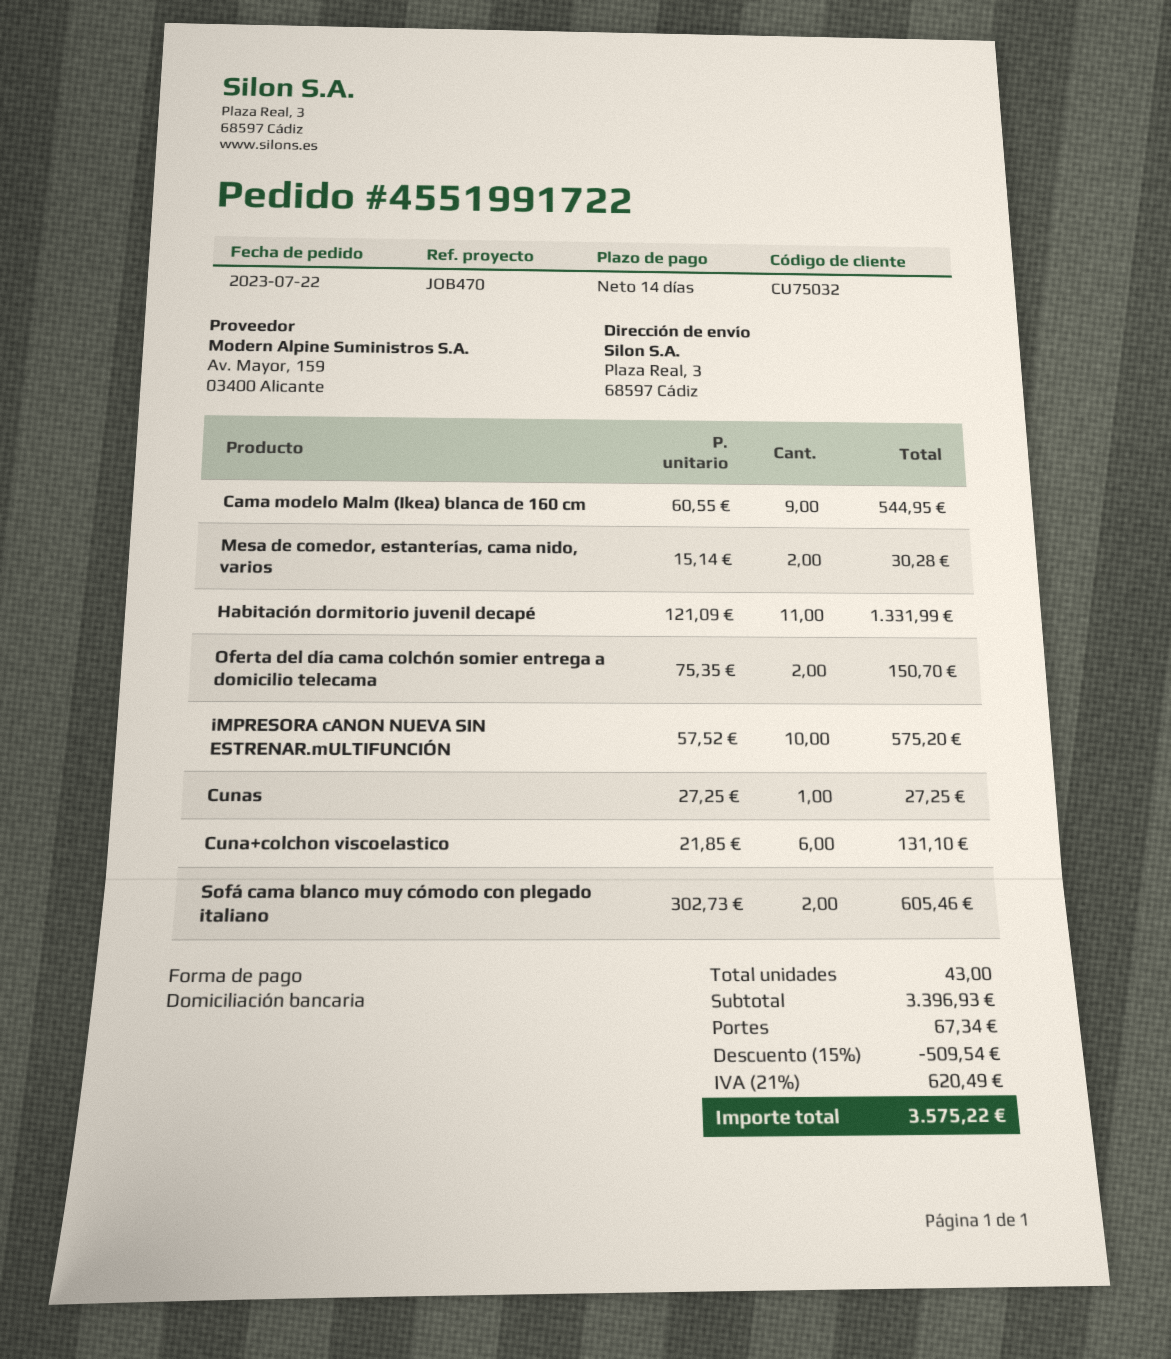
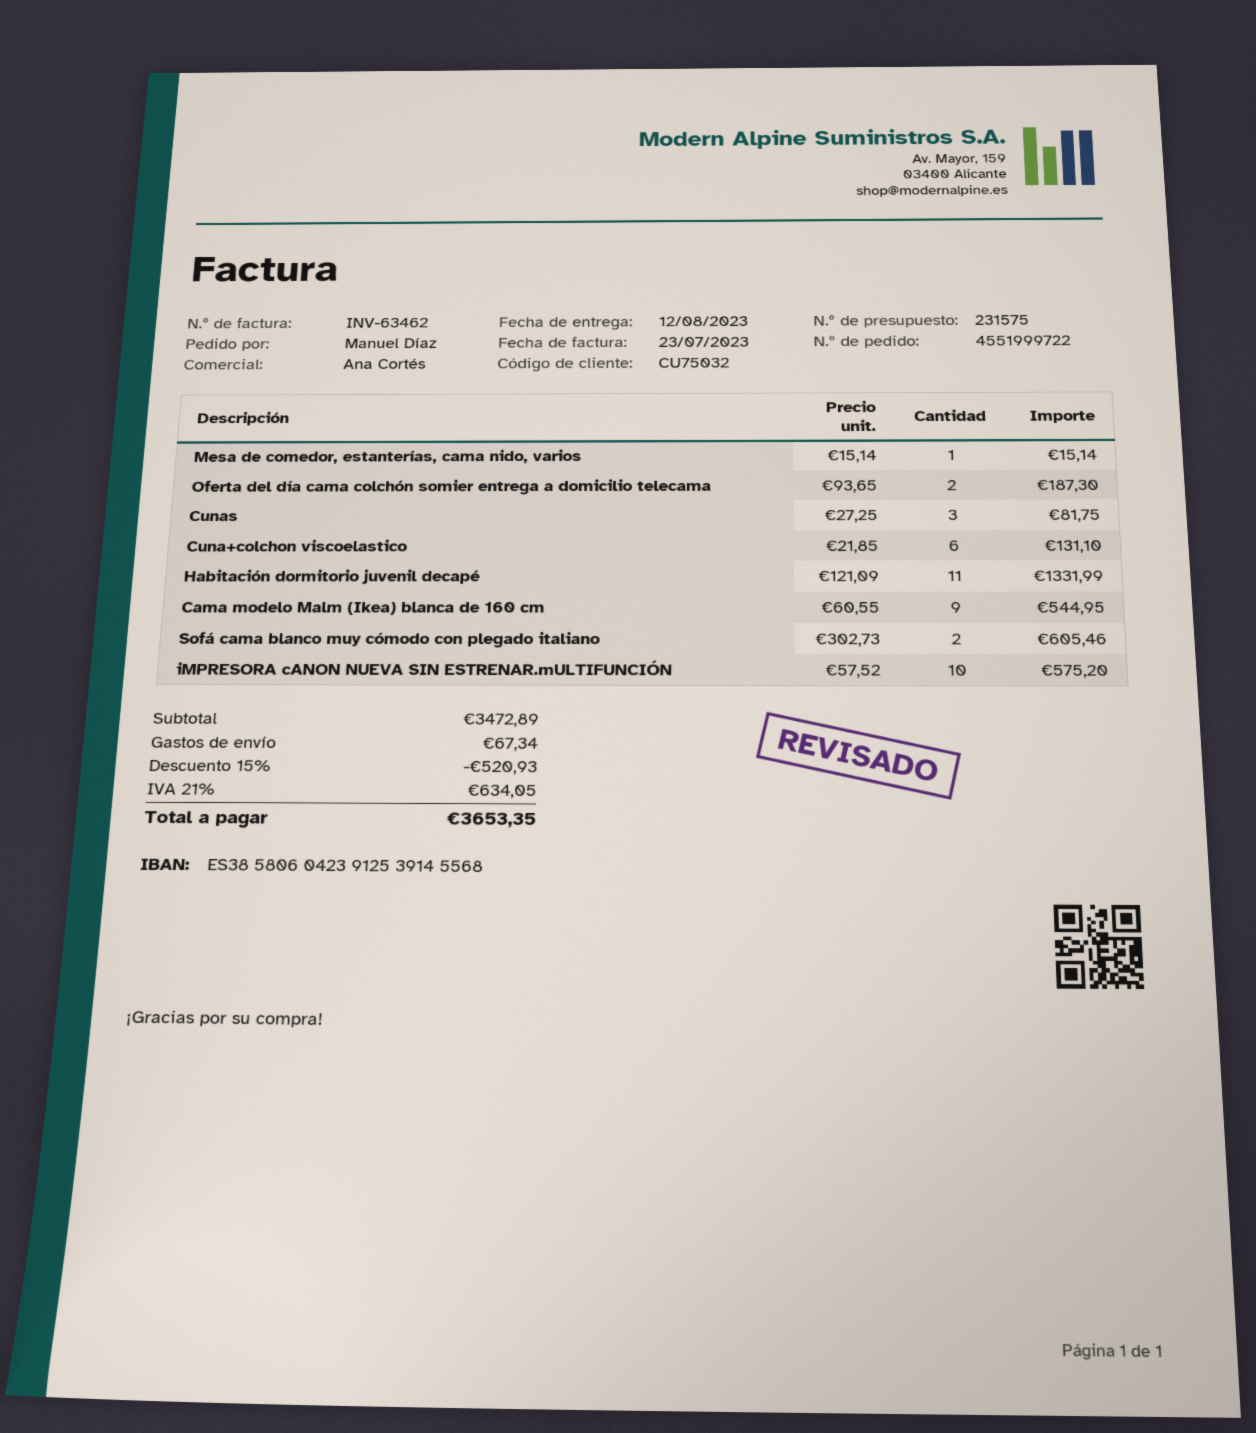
order number: 4551991722 -> 4551999722
Mesa de comedor, estanterías, cama nido, varios: 2 x 15.14 = 30.28 -> 1 x 15.14 = 15.14
Oferta del día cama colchón somier entrega a domicilio telecama: 2 x 75.35 = 150.70 -> 2 x 93.65 = 187.30
Cunas: 1 x 27.25 = 27.25 -> 3 x 27.25 = 81.75
subtotal: 3396.93 -> 3472.89
discount: 15% = 509.54 -> 15% = 520.93
tax: 21% = 620.49 -> 21% = 634.05
total: 3575.22 -> 3653.35

